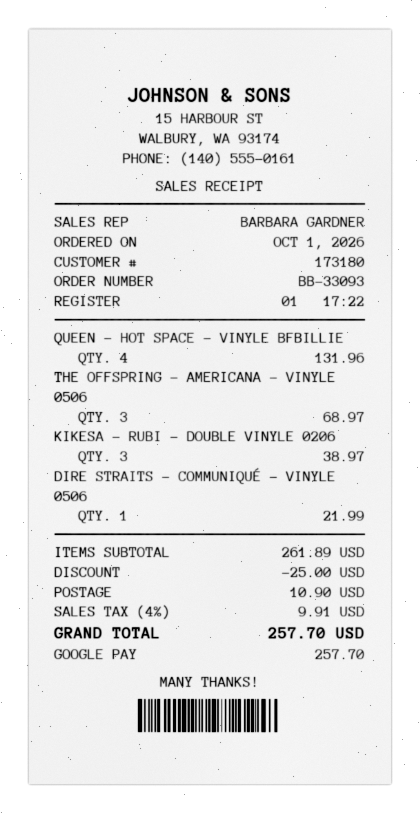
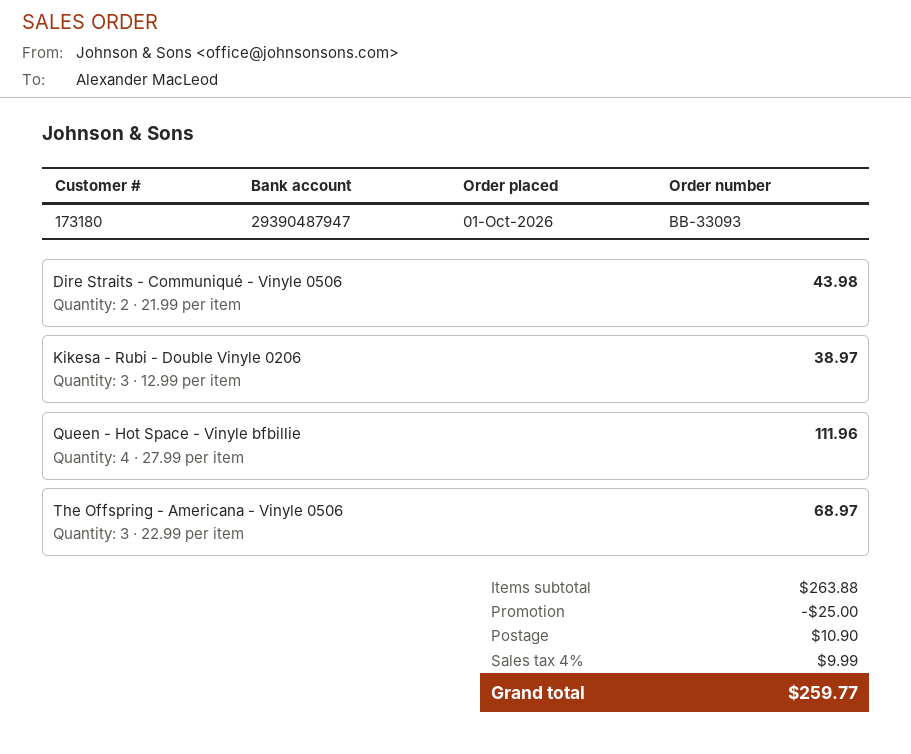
QUEEN - HOT SPACE - VINYLE BFBILLIE: 4 for 131.96 -> 4 for 111.96
DIRE STRAITS - COMMUNIQUÉ - VINYLE 0506: 1 for 21.99 -> 2 for 43.98
subtotal: 261.89 -> 263.88
tax: 4% = 9.91 -> 4% = 9.99
total: 257.70 -> 259.77

